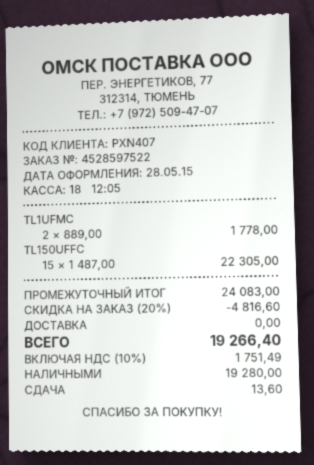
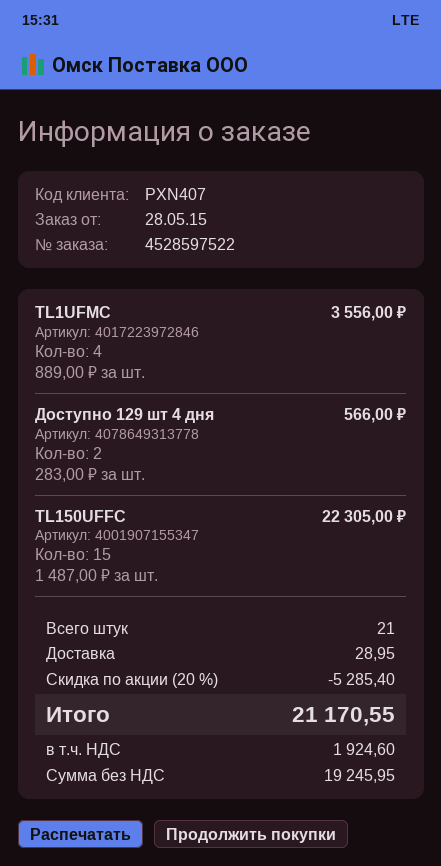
TL1UFMC: 2 x 889.00 = 1778.00 -> 4 x 889.00 = 3556.00
Доступно 129 шт 4 дня: none -> 2 x 283.00 = 566.00
discount: 20% = 4816.60 -> 20% = 5285.40
shipping: 0.00 -> 28.95
tax: 1751.49 -> 1924.60
total: 19266.40 -> 21170.55

